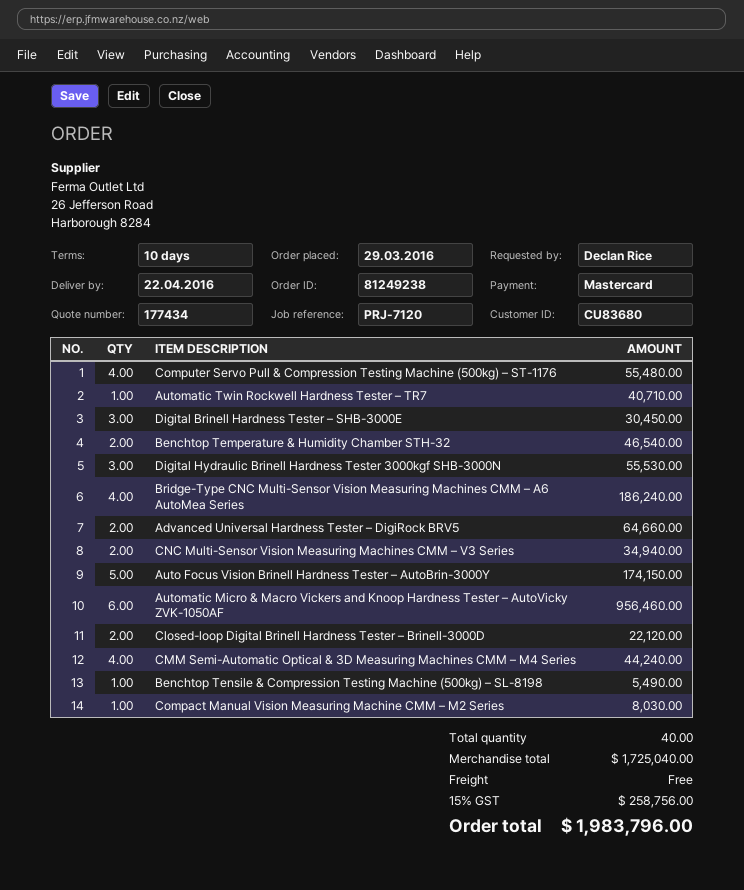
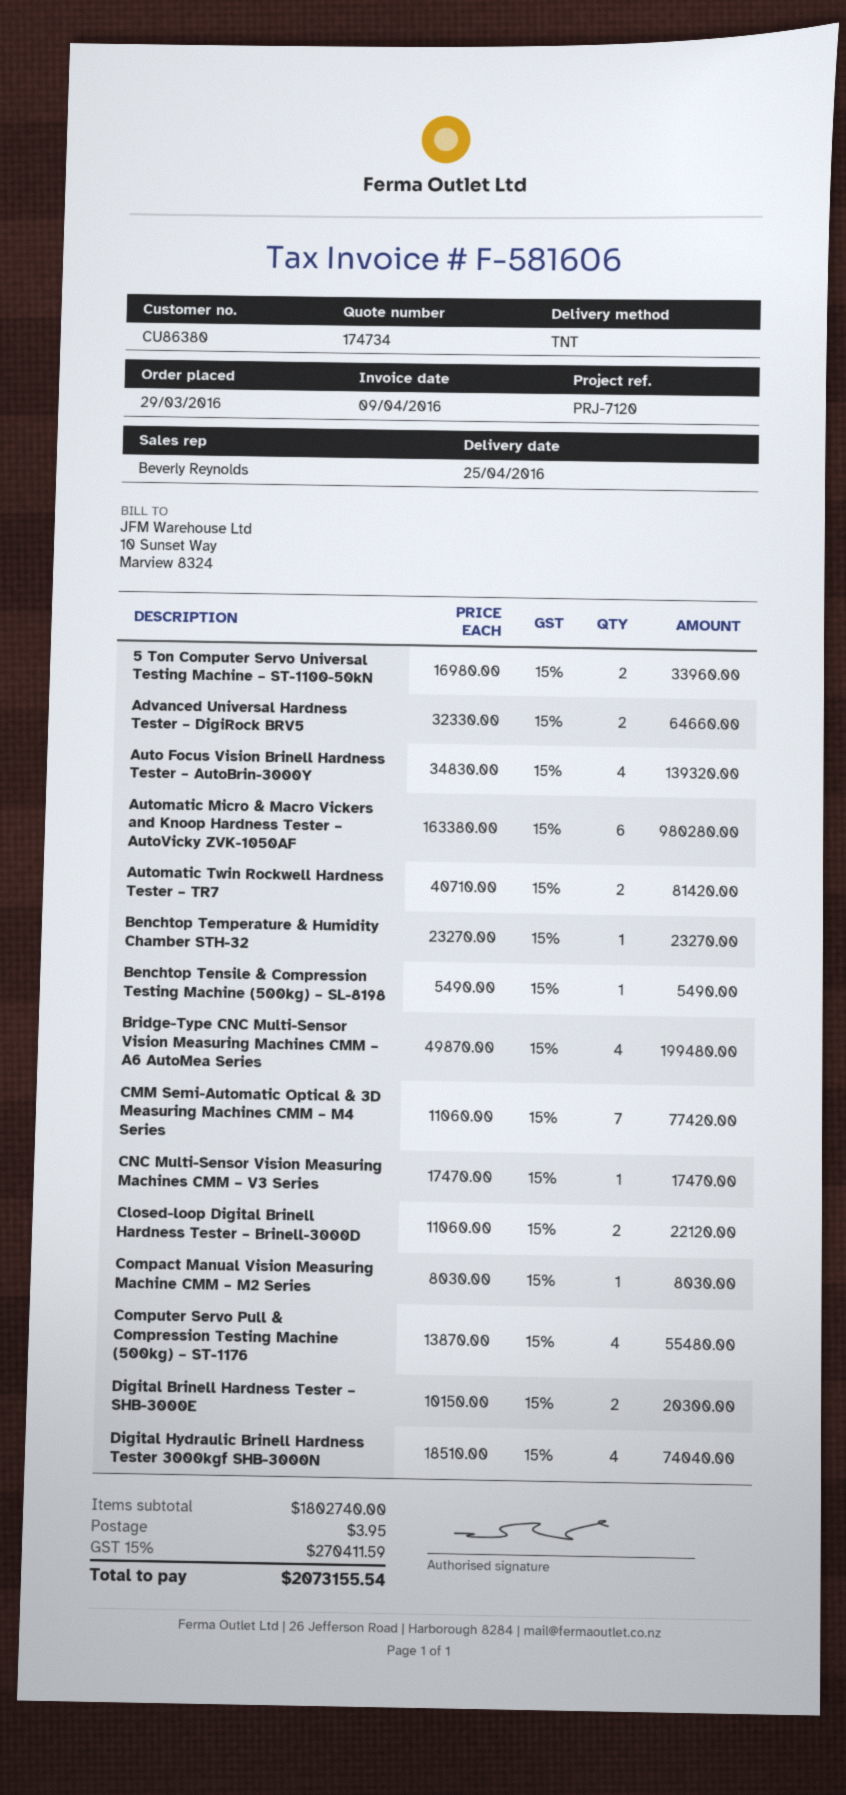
quote number: 177434 -> 174734
delivery date: 2016-04-22 -> 2016-04-25
customer number: CU83680 -> CU86380
Automatic Twin Rockwell Hardness Tester – TR7: 1 for 40710.00 -> 2 for 81420.00
Digital Brinell Hardness Tester – SHB-3000E: 3 for 30450.00 -> 2 for 20300.00
Benchtop Temperature & Humidity Chamber STH-32: 2 for 46540.00 -> 1 for 23270.00
Digital Hydraulic Brinell Hardness Tester 3000kgf SHB-3000N: 3 for 55530.00 -> 4 for 74040.00
Bridge-Type CNC Multi-Sensor Vision Measuring Machines CMM – A6 AutoMea Series: 4 for 186240.00 -> 4 for 199480.00
CNC Multi-Sensor Vision Measuring Machines CMM – V3 Series: 2 for 34940.00 -> 1 for 17470.00
Auto Focus Vision Brinell Hardness Tester – AutoBrin-3000Y: 5 for 174150.00 -> 4 for 139320.00
Automatic Micro & Macro Vickers and Knoop Hardness Tester – AutoVicky ZVK-1050AF: 6 for 956460.00 -> 6 for 980280.00
CMM Semi-Automatic Optical & 3D Measuring Machines CMM – M4 Series: 4 for 44240.00 -> 7 for 77420.00
5 Ton Computer Servo Universal Testing Machine – ST-1100-50kN: none -> 2 for 33960.00
subtotal: 1725040.00 -> 1802740.00
shipping: 0.00 -> 3.95
tax: 15% = 258756.00 -> 15% = 270411.59
total: 1983796.00 -> 2073155.54

